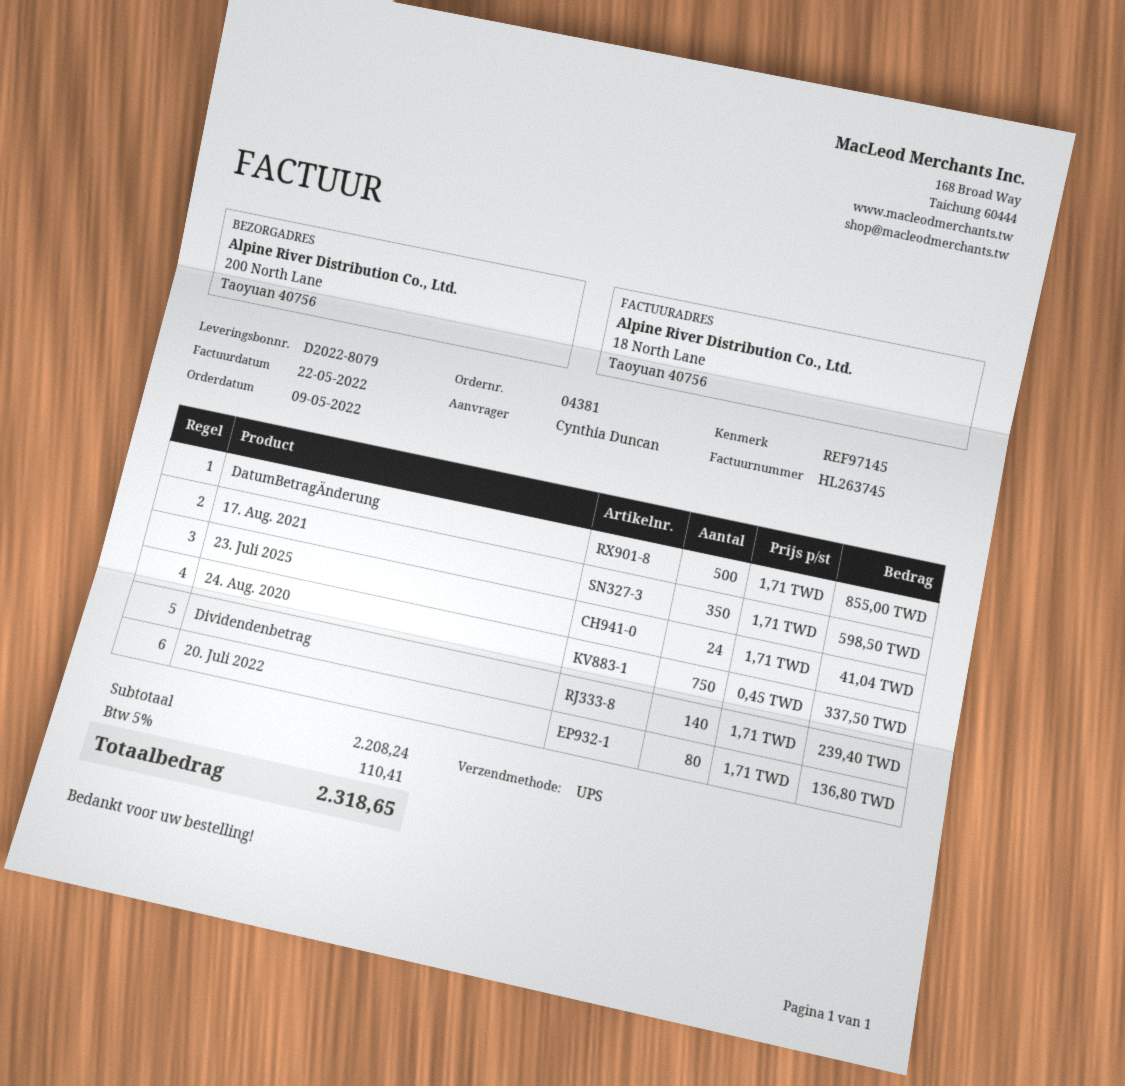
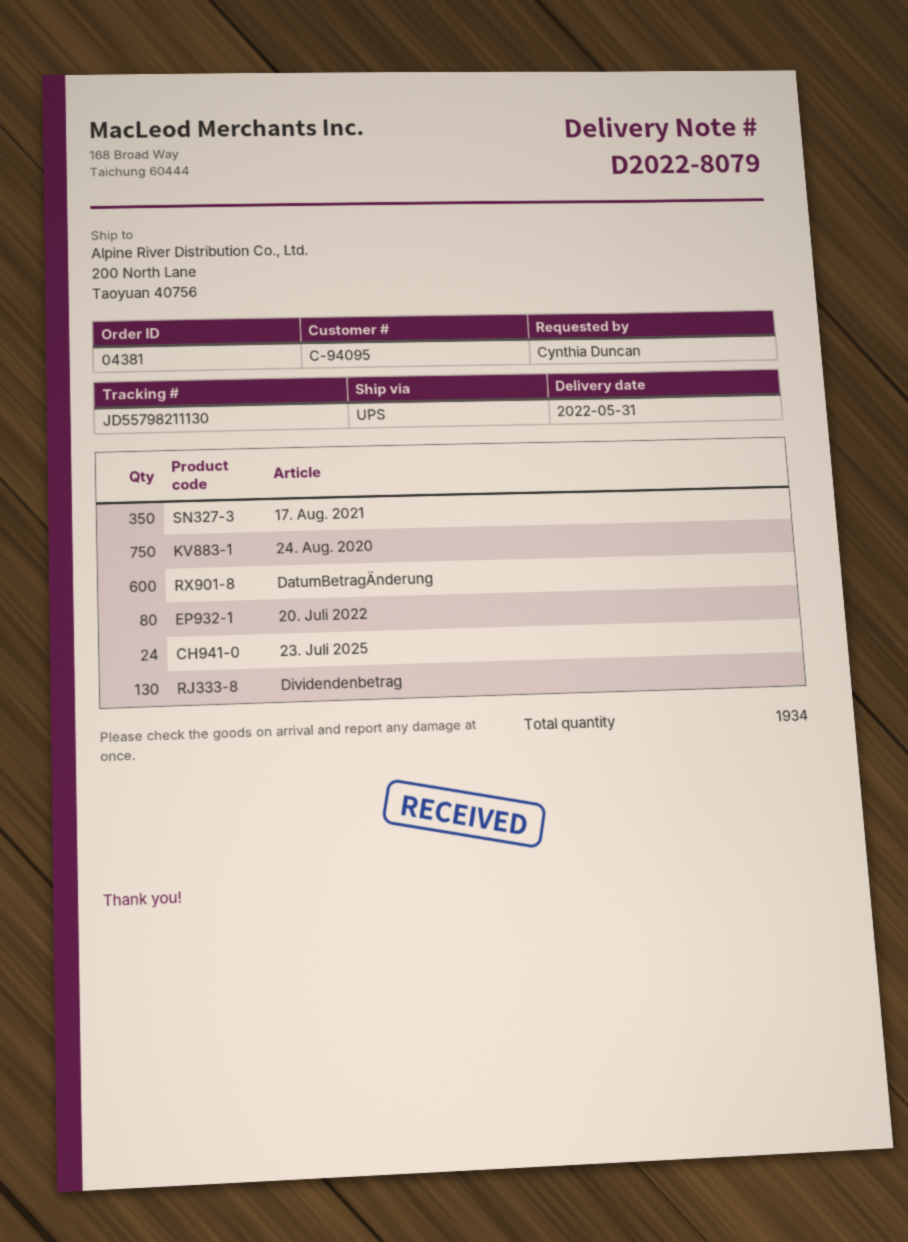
DatumBetragÄnderung: 500 -> 600
Dividendenbetrag: 140 -> 130

